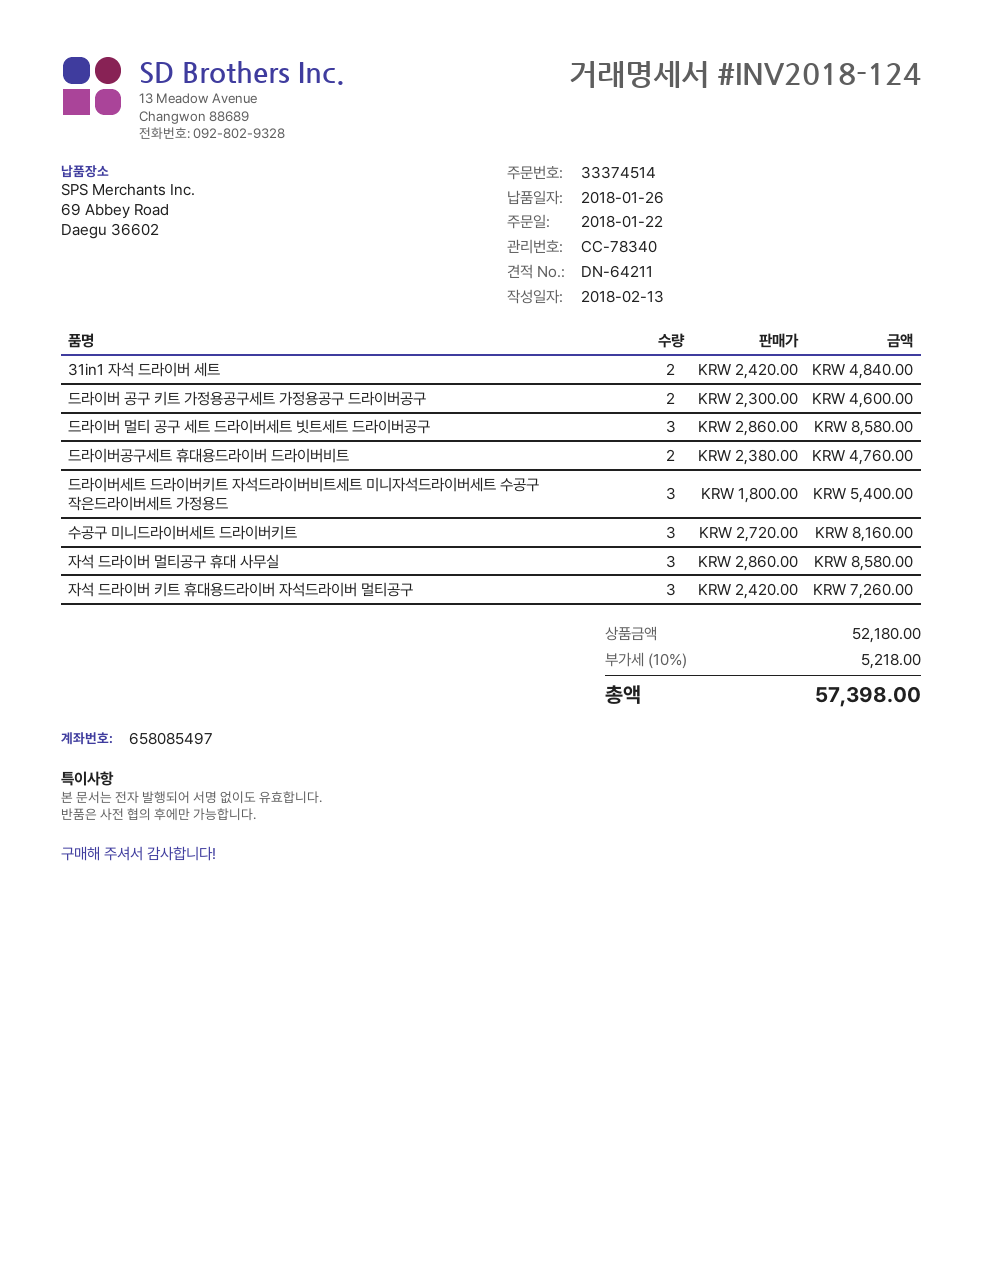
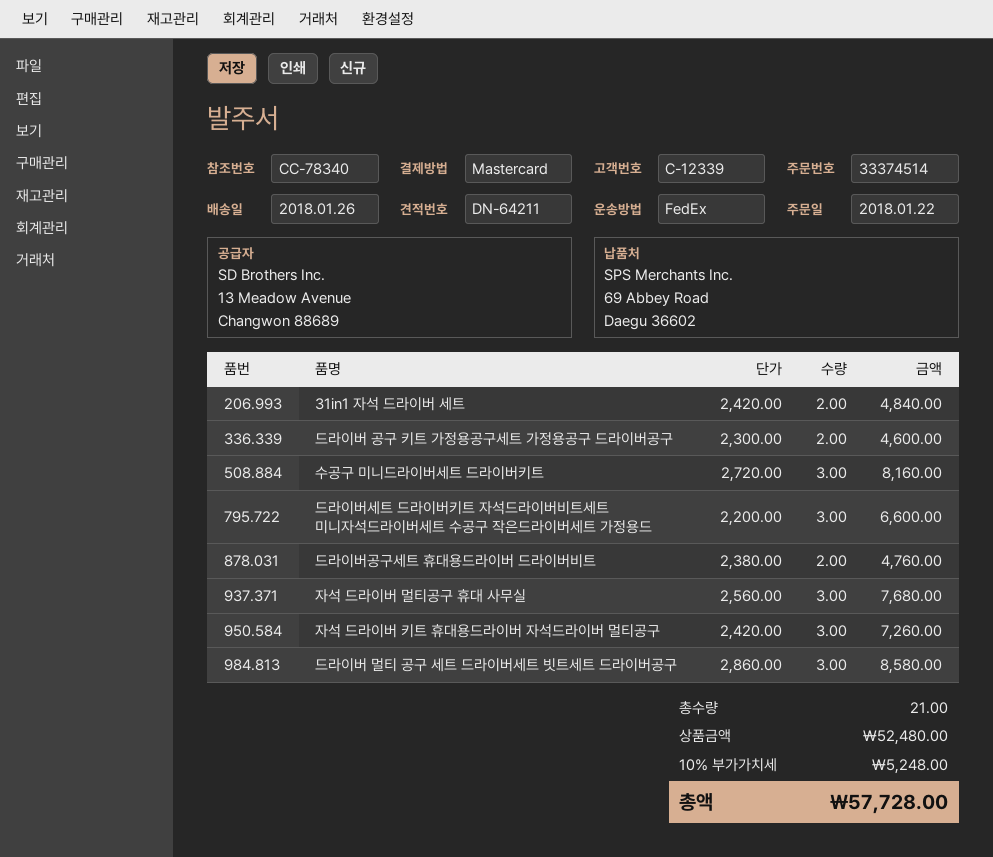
드라이버세트 드라이버키트 자석드라이버비트세트 미니자석드라이버세트 수공구 작은드라이버세트 가정용드: 3 x 1800.00 = 5400.00 -> 3 x 2200.00 = 6600.00
자석 드라이버 멀티공구 휴대 사무실: 3 x 2860.00 = 8580.00 -> 3 x 2560.00 = 7680.00
subtotal: 52180.00 -> 52480.00
tax: 10% = 5218.00 -> 10% = 5248.00
total: 57398.00 -> 57728.00

